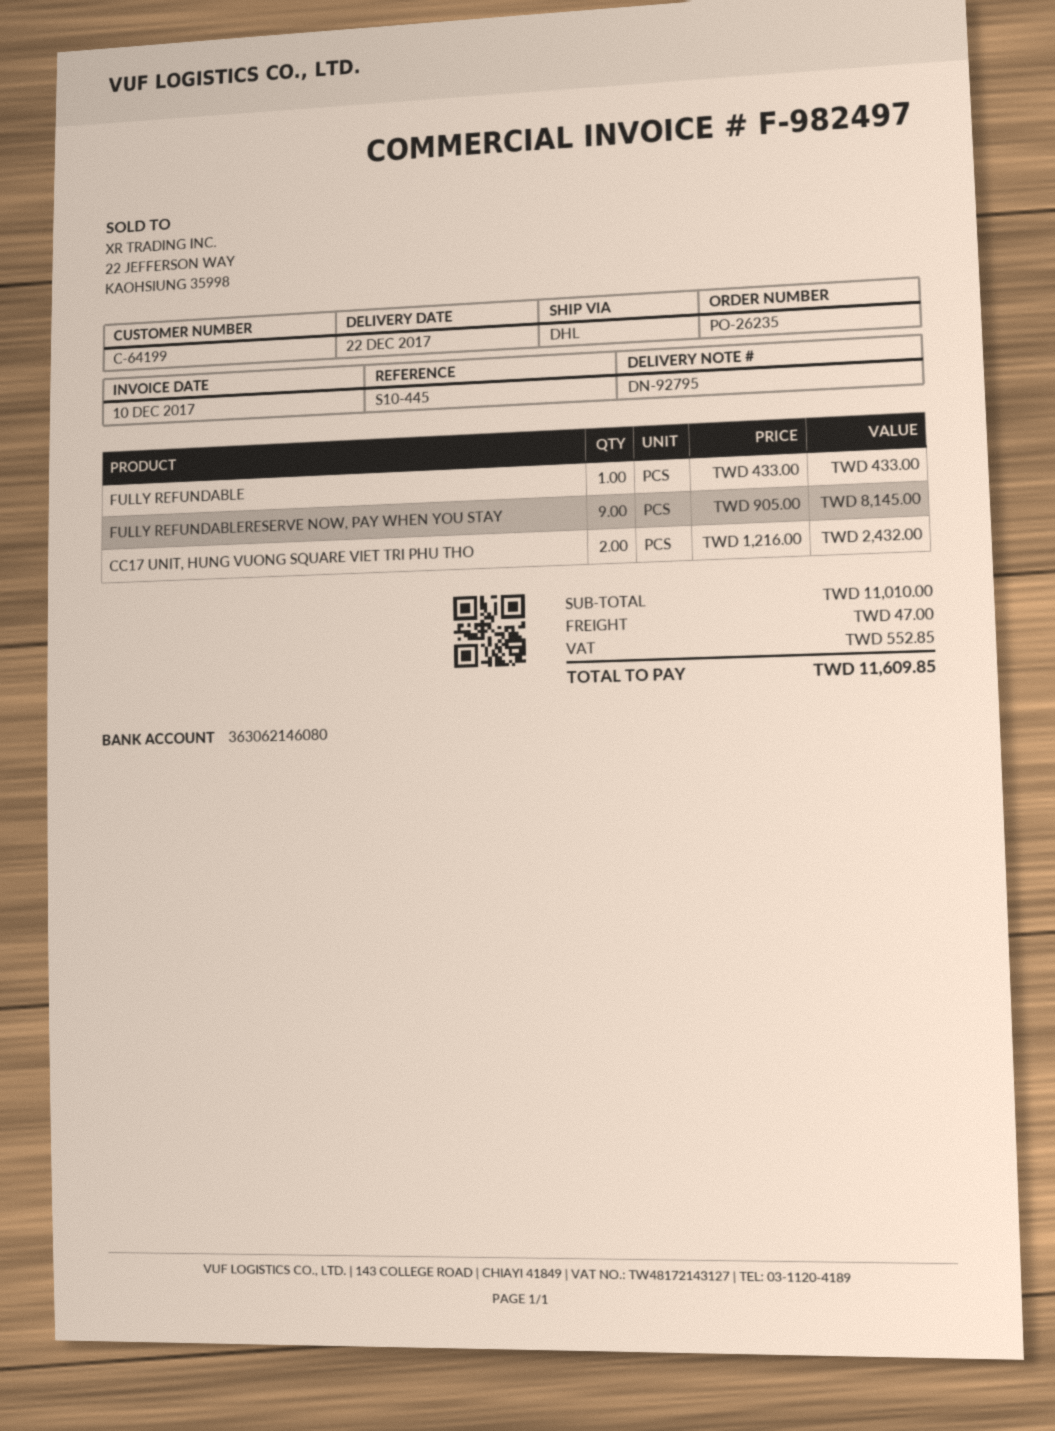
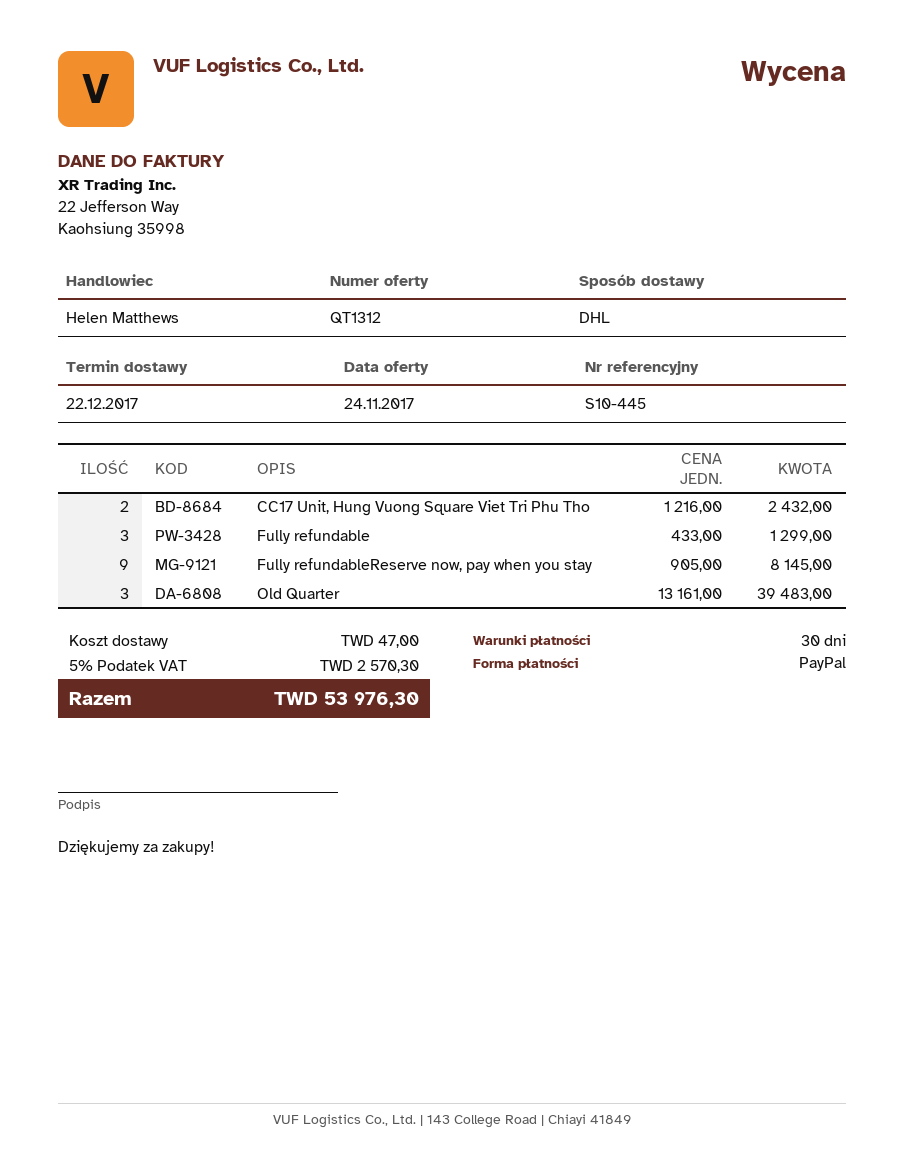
FULLY REFUNDABLE: 1 x 433.00 = 433.00 -> 3 x 433.00 = 1299.00
Old Quarter: none -> 3 x 13161.00 = 39483.00
tax: 552.85 -> 2570.30
total: 11609.85 -> 53976.30

